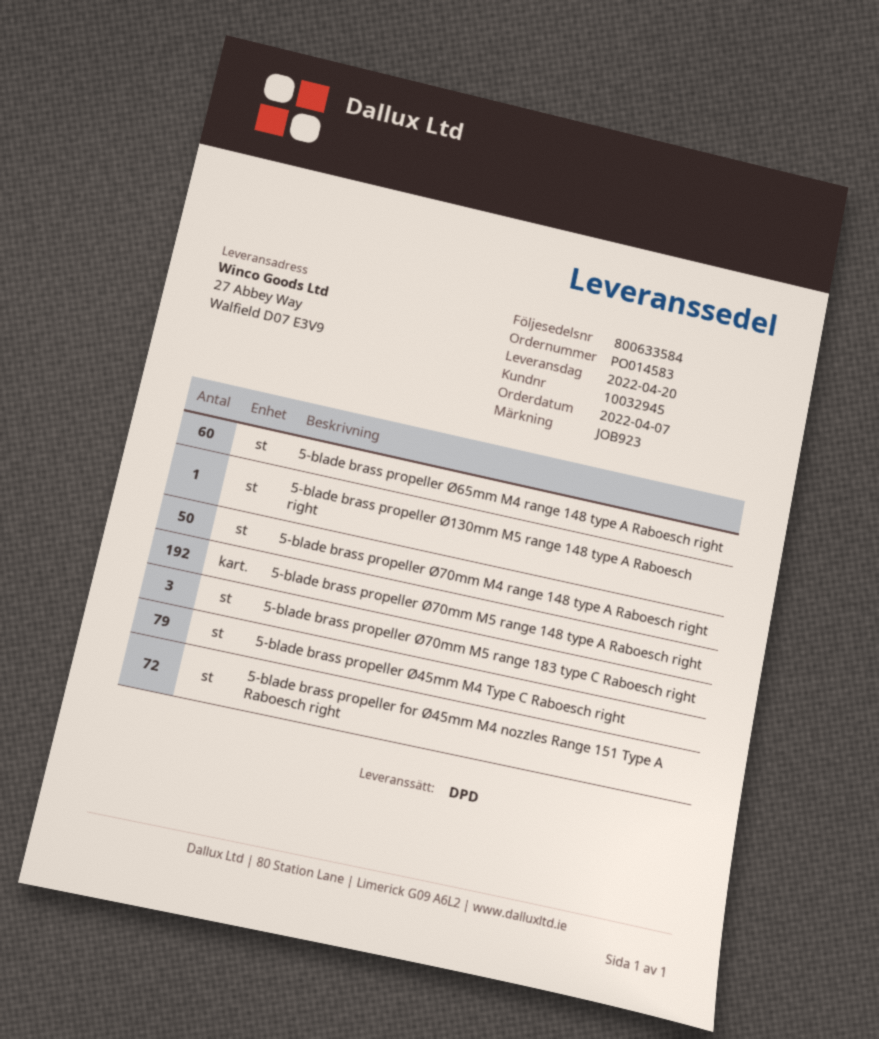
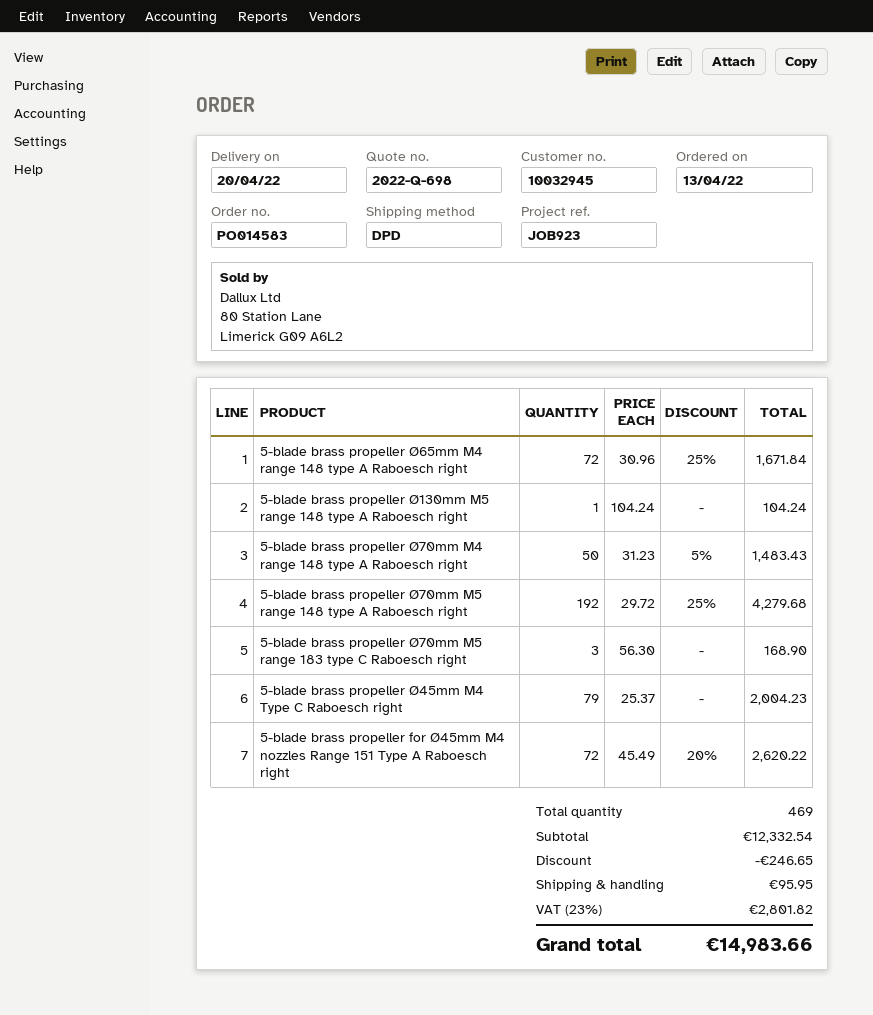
order date: 2022-04-07 -> 2022-04-13
5-blade brass propeller Ø65mm M4 range 148 type A Raboesch right: 60 -> 72

